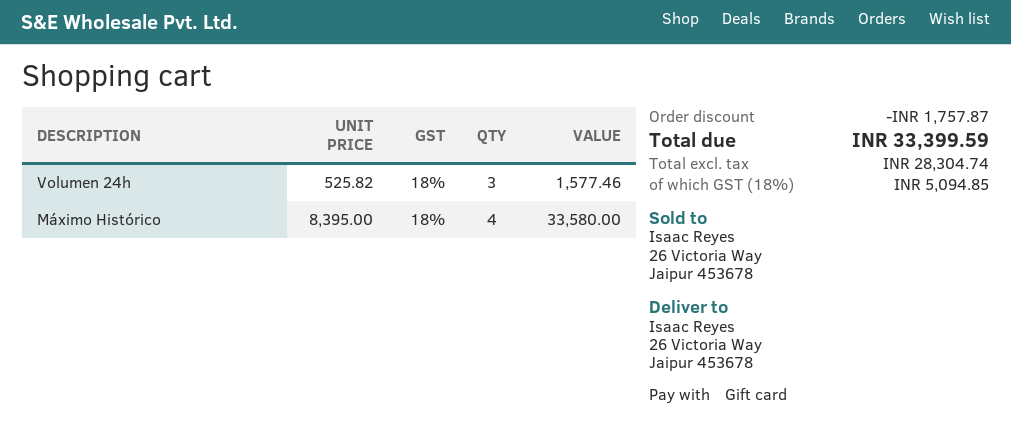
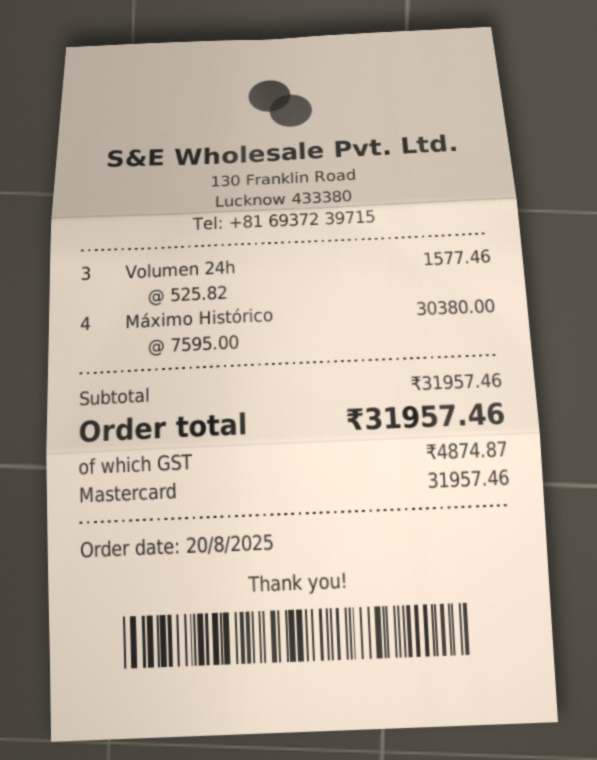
payment method: gift card -> Mastercard
Máximo Histórico: 4 x 8395.00 = 33580.00 -> 4 x 7595.00 = 30380.00
discount: 1757.87 -> none
tax: 5094.85 -> 4874.87
total: 33399.59 -> 31957.46

